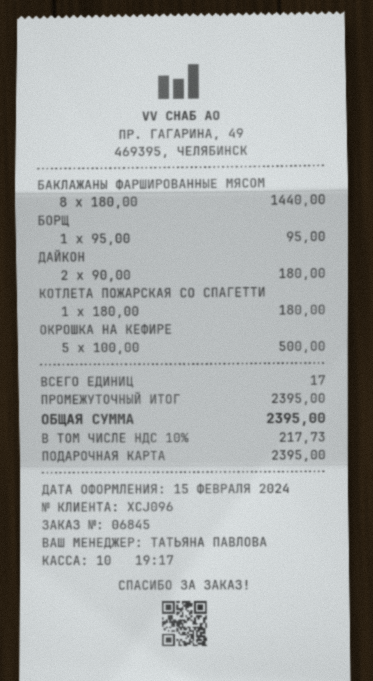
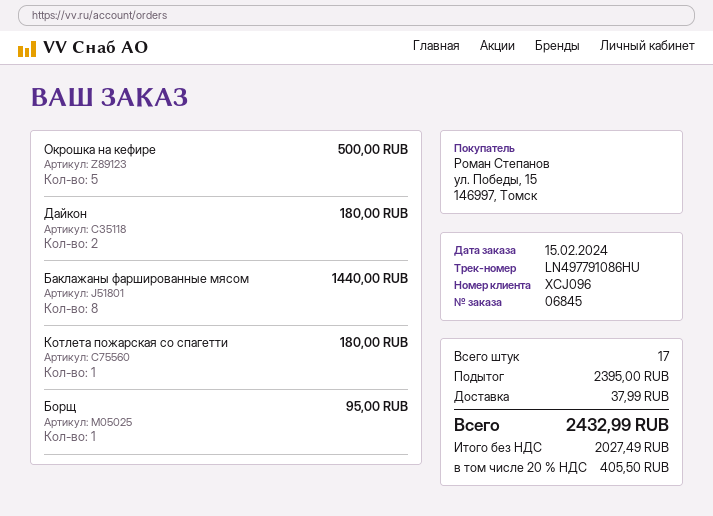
shipping: none -> 37.99
tax: 10% = 217.73 -> 20% = 405.50
total: 2395.00 -> 2432.99

